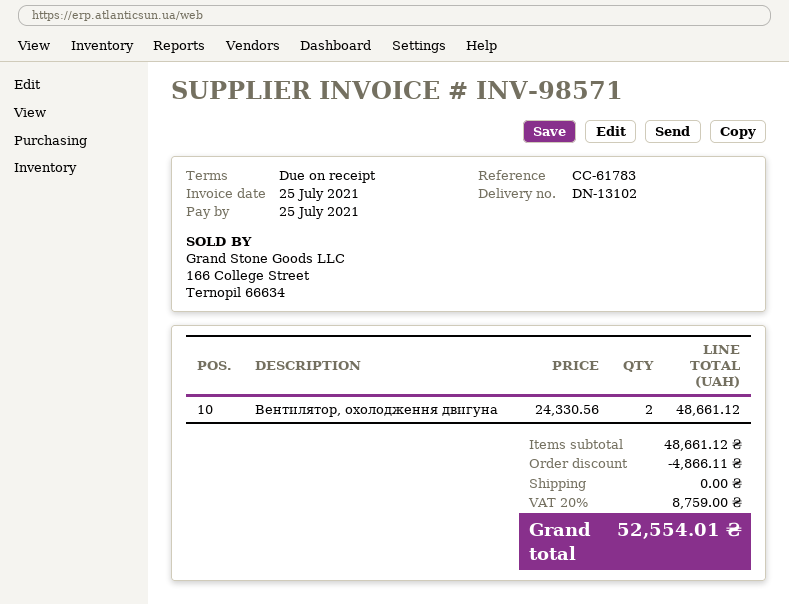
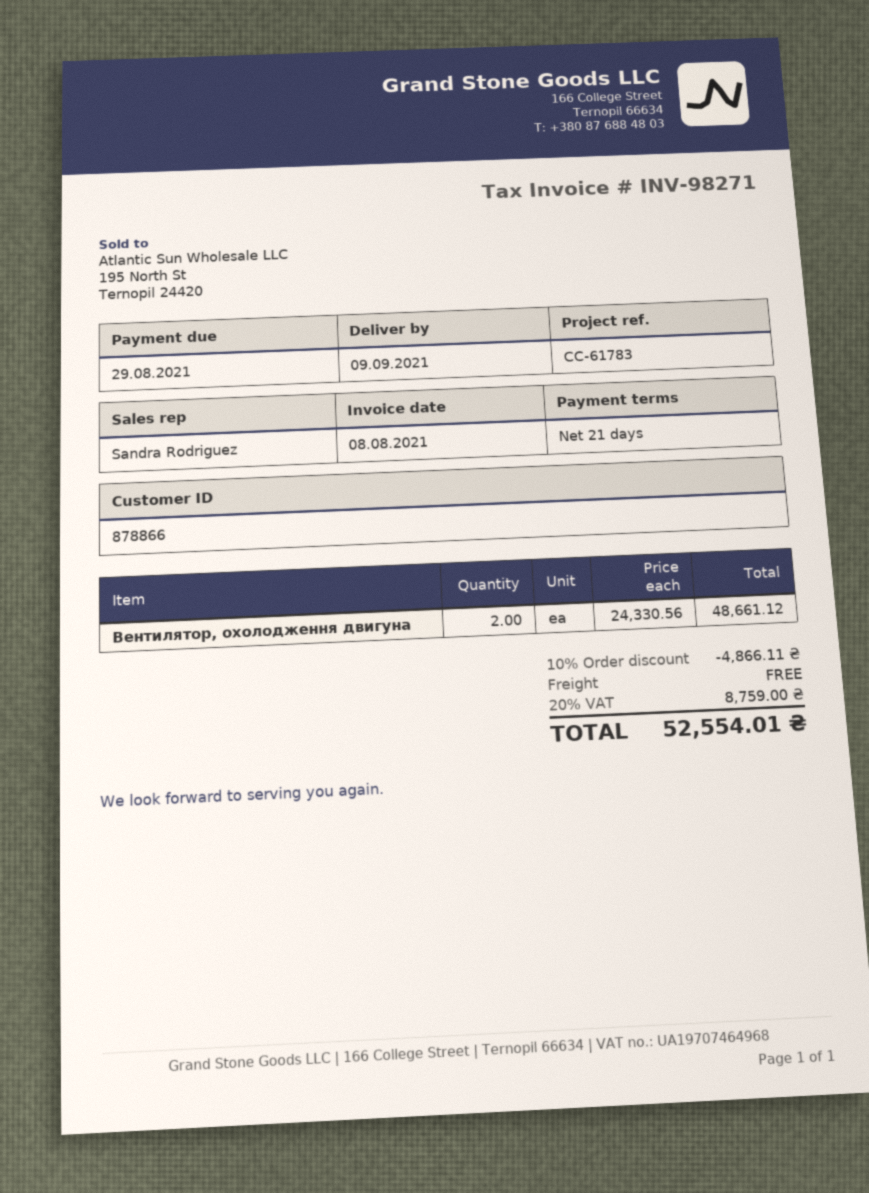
invoice number: INV-98571 -> INV-98271
invoice date: 2021-07-25 -> 2021-08-08
payment terms: on receipt -> 21 days
due date: 2021-07-25 -> 2021-08-29

